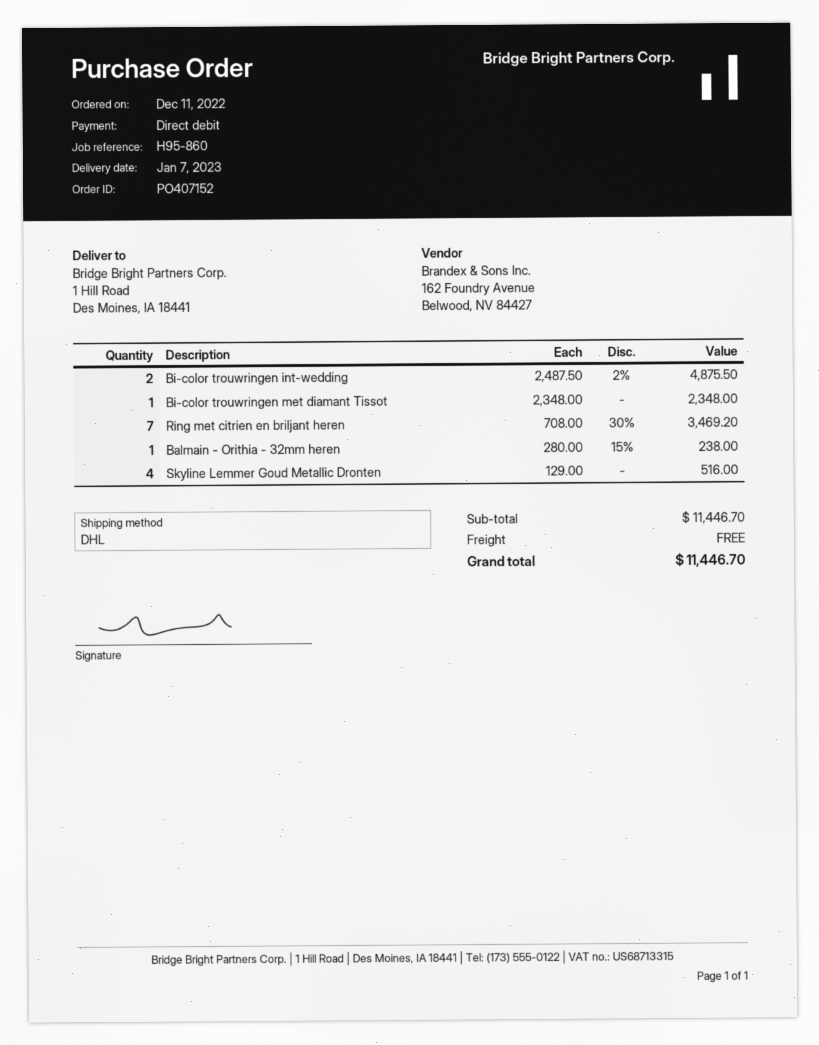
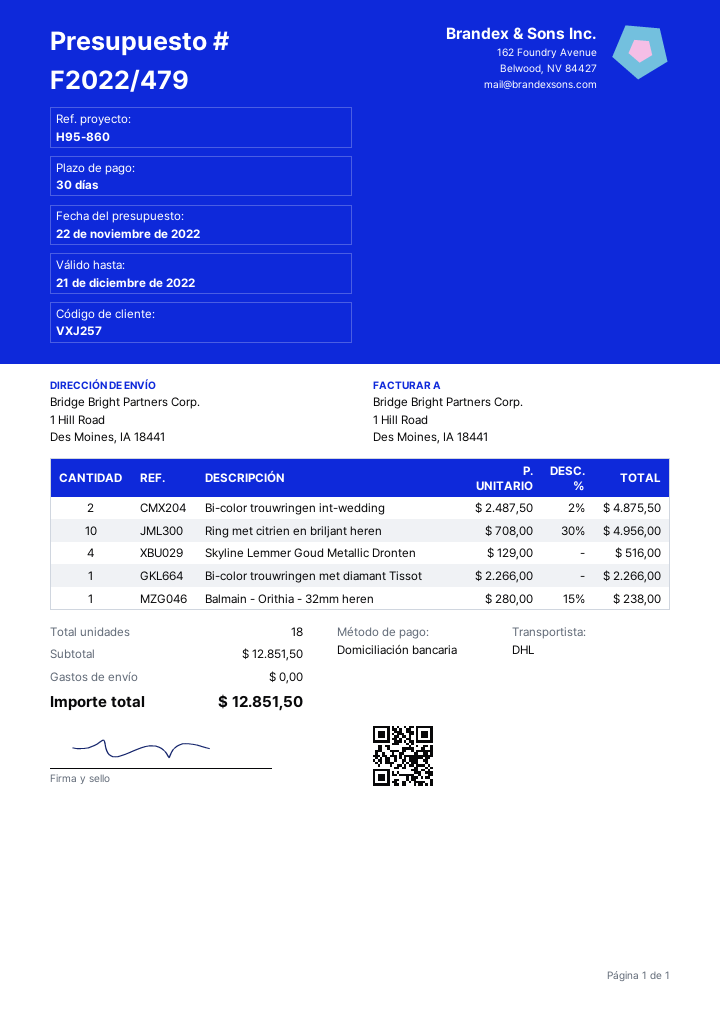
Bi-color trouwringen met diamant Tissot: 1 x 2348.00 = 2348.00 -> 1 x 2266.00 = 2266.00
Ring met citrien en briljant heren: 7 x 708.00 - 30% = 3469.20 -> 10 x 708.00 - 30% = 4956.00
subtotal: 11446.70 -> 12851.50
total: 11446.70 -> 12851.50

